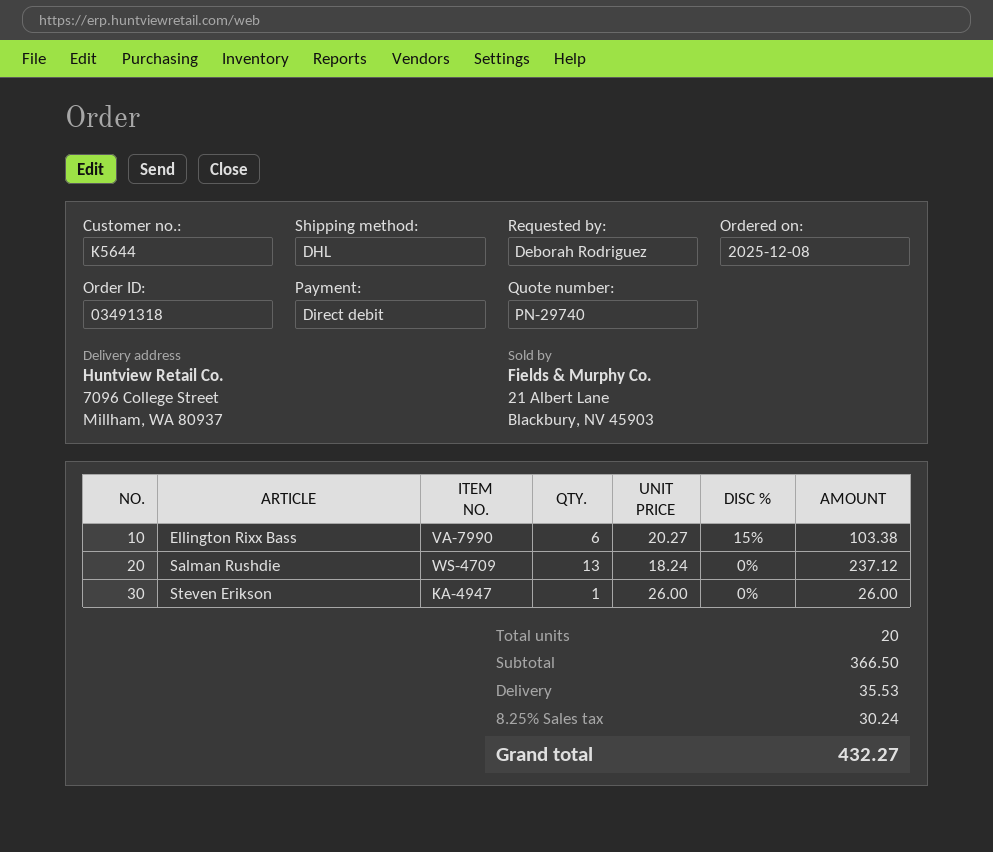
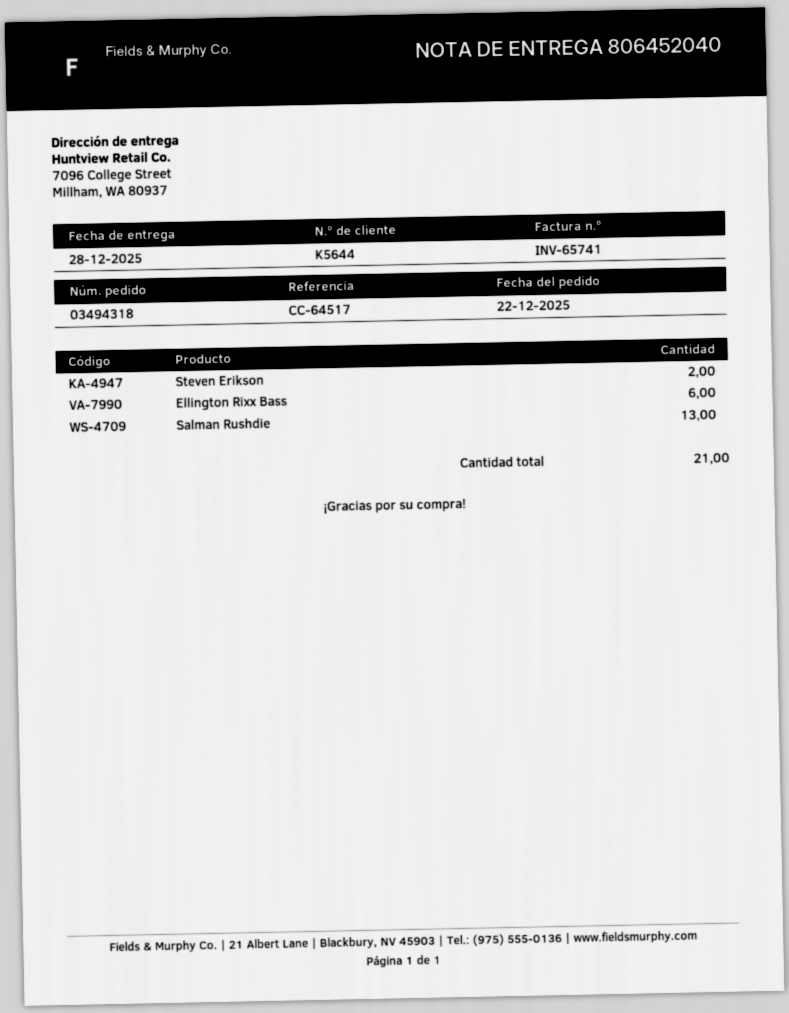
order number: 03491318 -> 03494318
order date: 2025-12-08 -> 2025-12-22
Steven Erikson: 1 -> 2
total quantity: 20 -> 21

